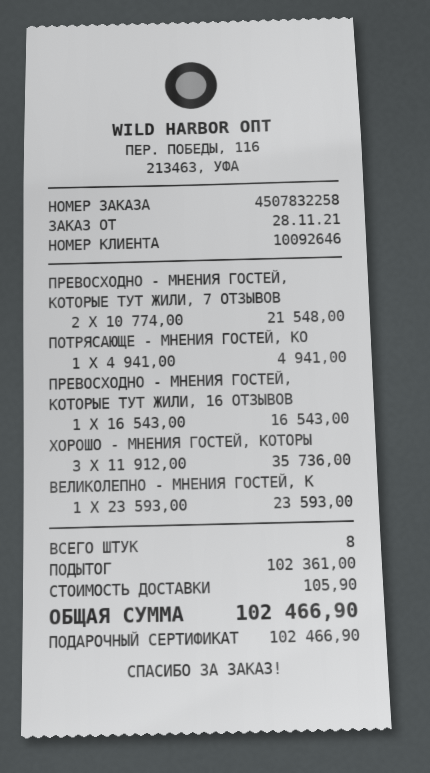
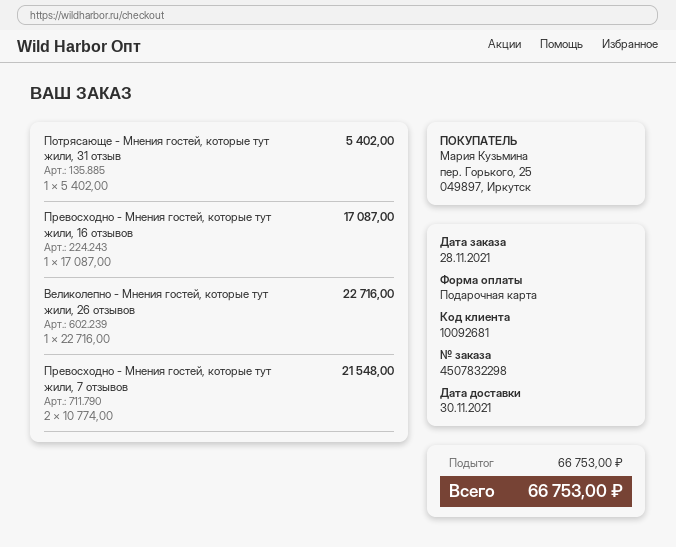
order number: 4507832258 -> 4507832298
customer number: 10092646 -> 10092681
ПОТРЯСАЮЩЕ - МНЕНИЯ ГОСТЕЙ, КО: 1 x 4941.00 = 4941.00 -> 1 x 5402.00 = 5402.00
ПРЕВОСХОДНО - МНЕНИЯ ГОСТЕЙ, КОТОРЫЕ ТУТ ЖИЛИ, 16 ОТЗЫВОВ: 1 x 16543.00 = 16543.00 -> 1 x 17087.00 = 17087.00
ХОРОШО - МНЕНИЯ ГОСТЕЙ, КОТОРЫ: 3 x 11912.00 = 35736.00 -> none
ВЕЛИКОЛЕПНО - МНЕНИЯ ГОСТЕЙ, К: 1 x 23593.00 = 23593.00 -> 1 x 22716.00 = 22716.00
subtotal: 102361.00 -> 66753.00
shipping: 105.90 -> none
total: 102466.90 -> 66753.00

